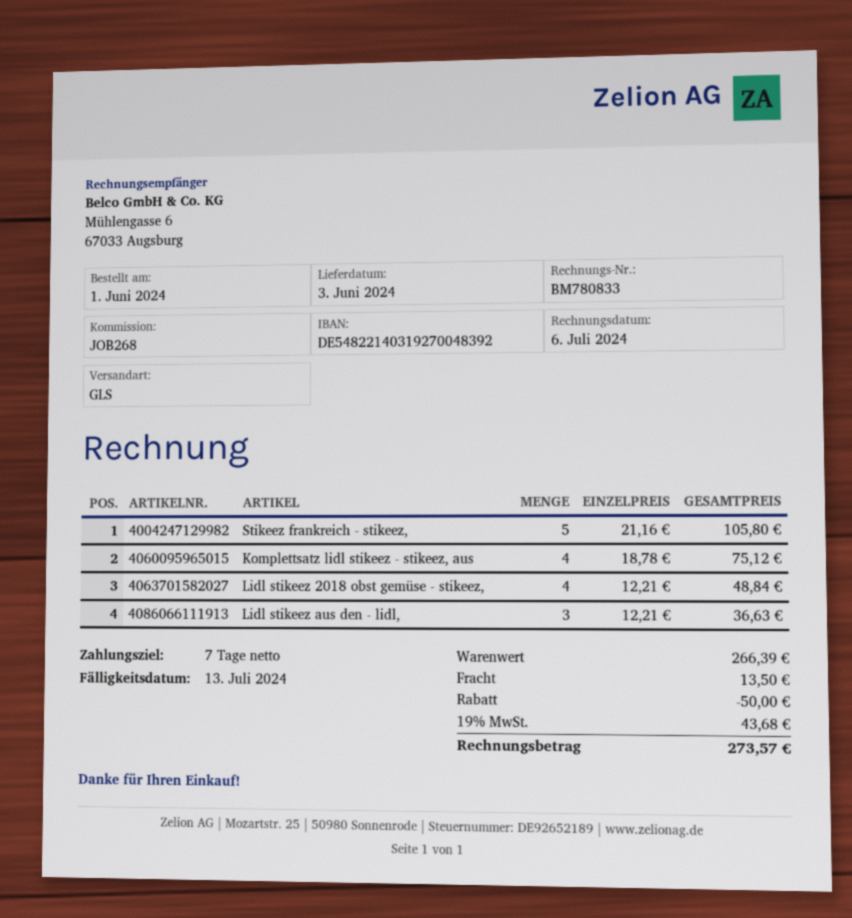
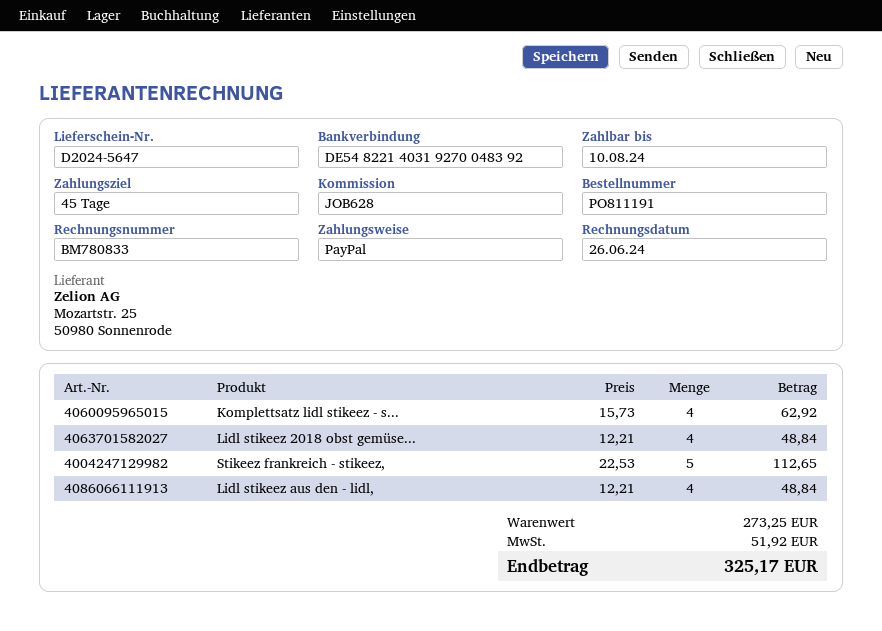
invoice date: 2024-07-06 -> 2024-06-26
payment terms: 7 days -> 45 days
due date: 2024-07-13 -> 2024-08-10
reference: JOB268 -> JOB628
Stikeez frankreich - stikeez,: 5 x 21.16 = 105.80 -> 5 x 22.53 = 112.65
Komplettsatz lidl stikeez - stikeez, aus: 4 x 18.78 = 75.12 -> 4 x 15.73 = 62.92
Lidl stikeez aus den - lidl,: 3 x 12.21 = 36.63 -> 4 x 12.21 = 48.84
subtotal: 266.39 -> 273.25
discount: 50.00 -> none
shipping: 13.50 -> none
tax: 43.68 -> 51.92
total: 273.57 -> 325.17

